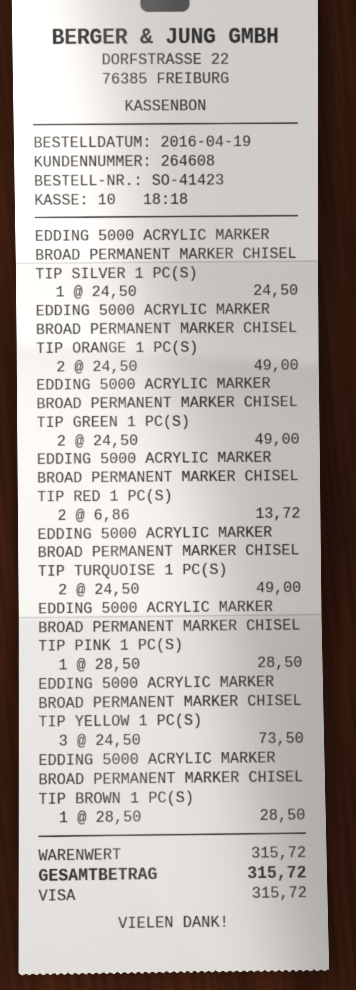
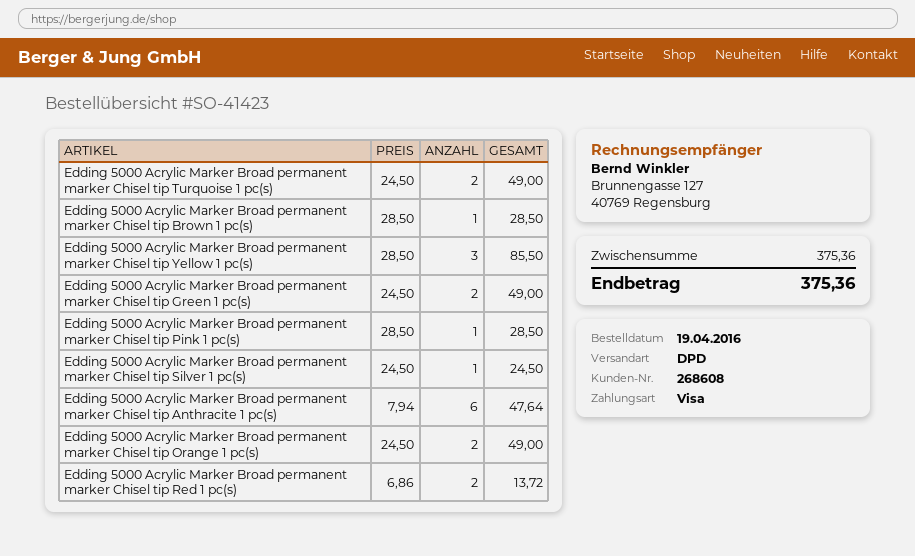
customer number: 264608 -> 268608
EDDING 5000 ACRYLIC MARKER BROAD PERMANENT MARKER CHISEL TIP YELLOW 1 PC(S): 3 x 24.50 = 73.50 -> 3 x 28.50 = 85.50
Edding 5000 Acrylic Marker Broad permanent marker Chisel tip Anthracite 1 pc(s): none -> 6 x 7.94 = 47.64
subtotal: 315.72 -> 375.36
total: 315.72 -> 375.36

